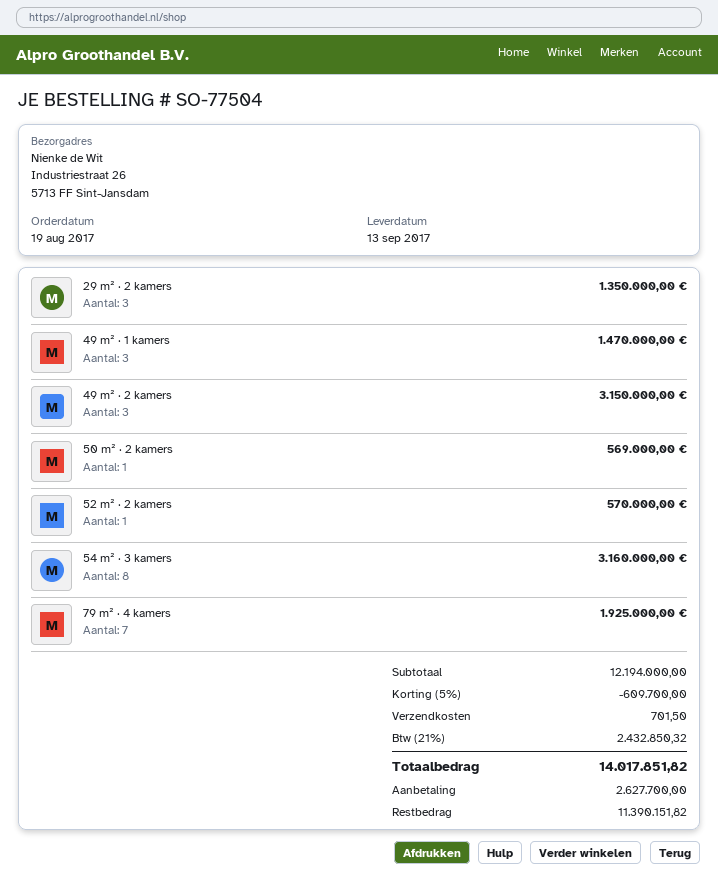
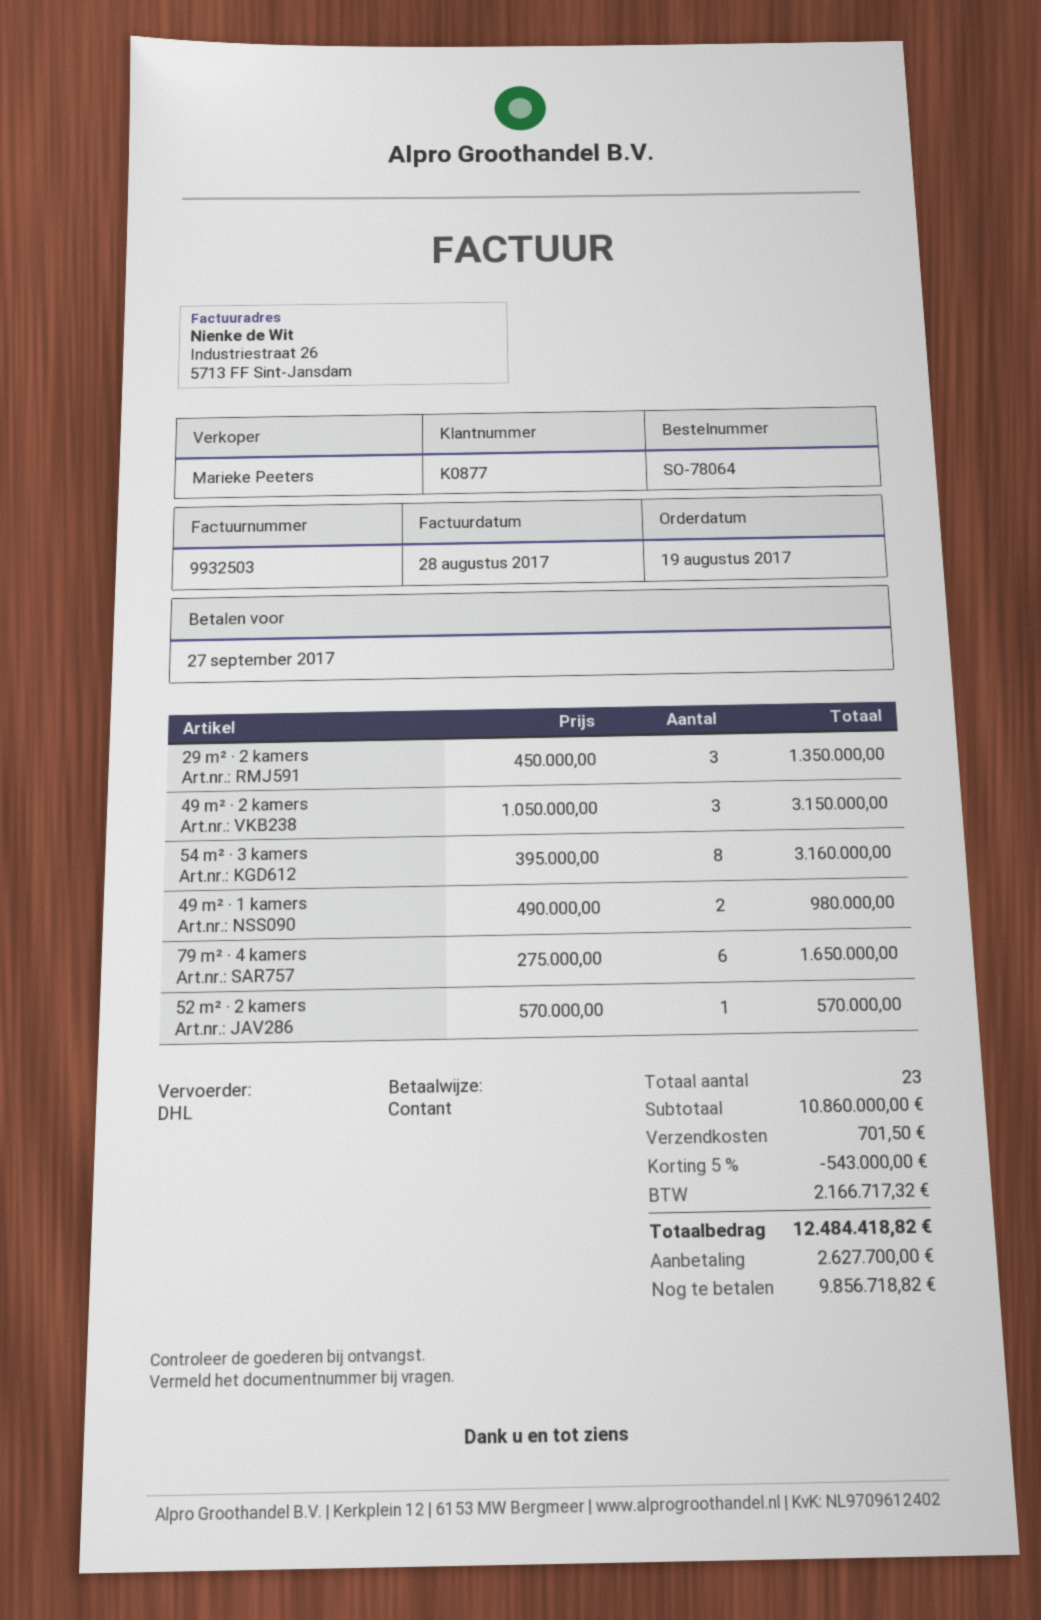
order number: SO-77504 -> SO-78064
49 m² · 1 kamers: 3 for 1470000.00 -> 2 for 980000.00
50 m² · 2 kamers: 1 for 569000.00 -> none
79 m² · 4 kamers: 7 for 1925000.00 -> 6 for 1650000.00
subtotal: 12194000.00 -> 10860000.00
discount: 5% = 609700.00 -> 5% = 543000.00
tax: 2432850.32 -> 2166717.32
total: 14017851.82 -> 12484418.82
balance: 11390151.82 -> 9856718.82

